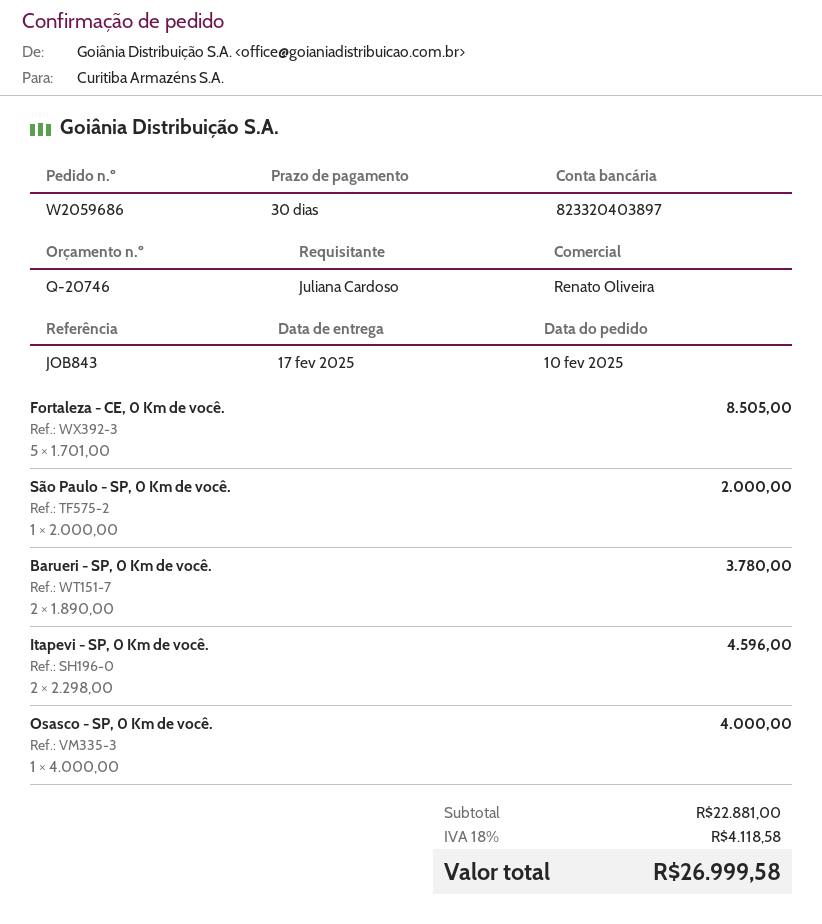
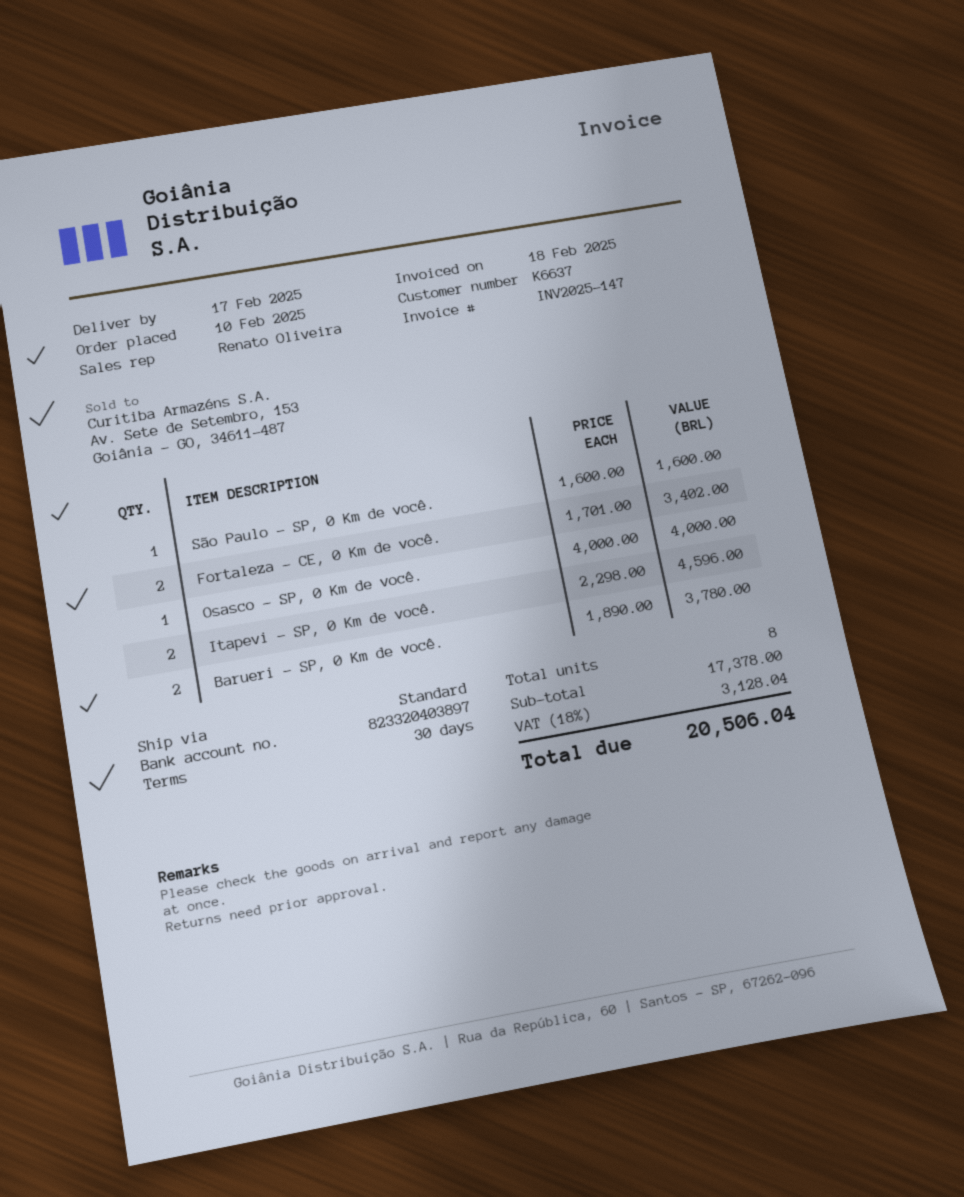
Fortaleza - CE, 0 Km de você.: 5 x 1701.00 = 8505.00 -> 2 x 1701.00 = 3402.00
São Paulo - SP, 0 Km de você.: 1 x 2000.00 = 2000.00 -> 1 x 1600.00 = 1600.00
subtotal: 22881.00 -> 17378.00
tax: 18% = 4118.58 -> 18% = 3128.04
total: 26999.58 -> 20506.04

